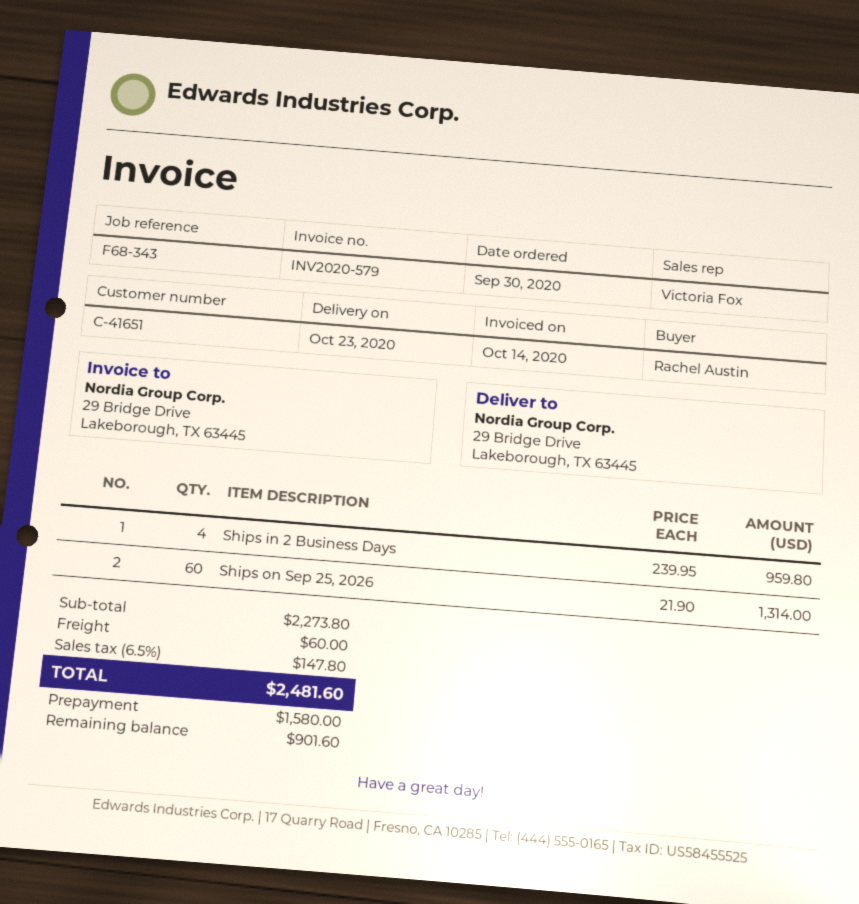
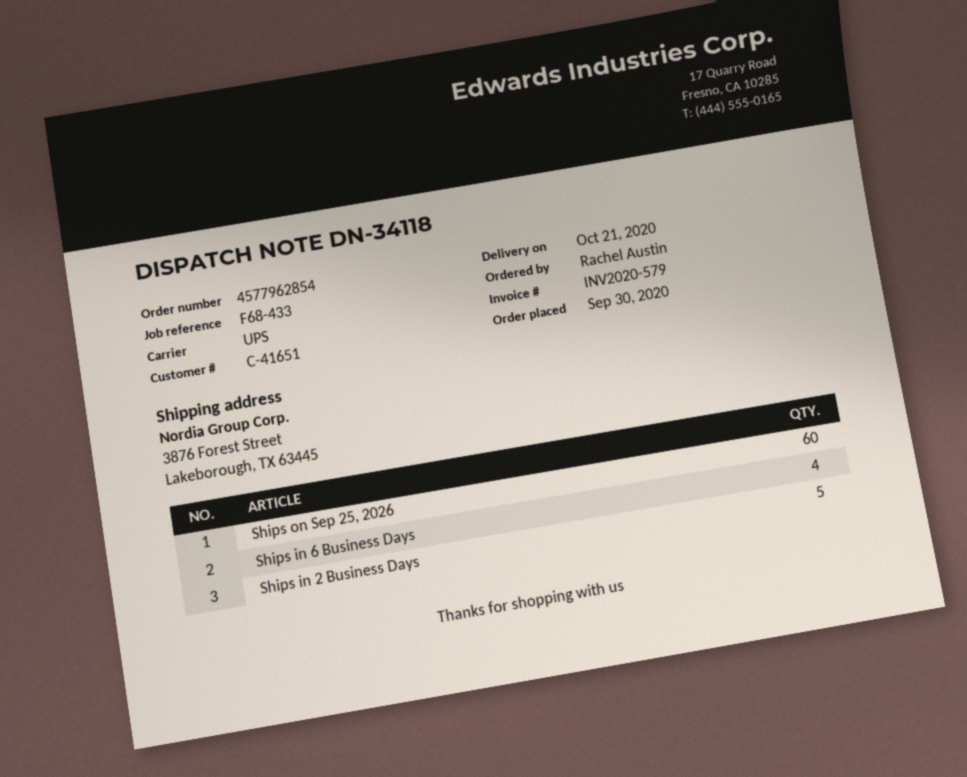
delivery date: 2020-10-23 -> 2020-10-21
reference: F68-343 -> F68-433
ship to: 29 Bridge Drive, Lakeborough, TX 63445 -> 3876 Forest Street, Lakeborough, TX 63445
Ships in 2 Business Days: 4 -> 5
Ships in 6 Business Days: none -> 4

